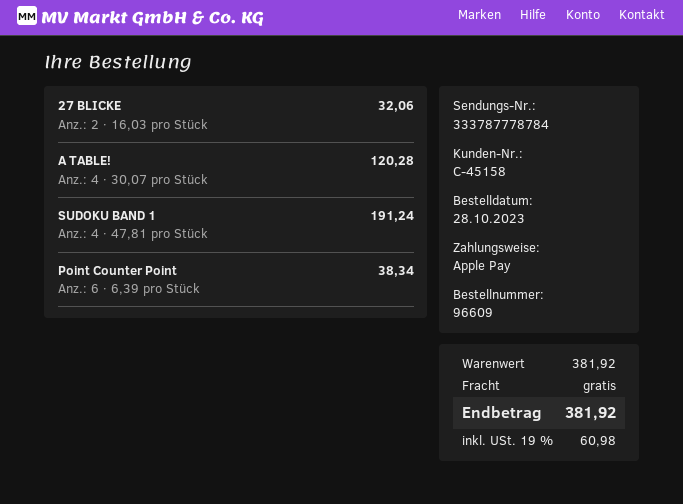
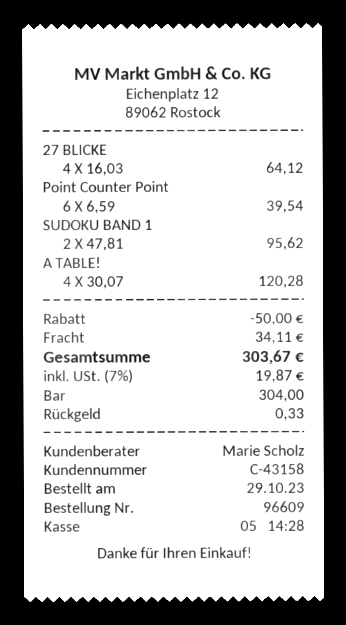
order date: 2023-10-28 -> 2023-10-29
customer number: C-45158 -> C-43158
payment method: Apple Pay -> cash
27 BLICKE: 2 x 16.03 = 32.06 -> 4 x 16.03 = 64.12
SUDOKU BAND 1: 4 x 47.81 = 191.24 -> 2 x 47.81 = 95.62
Point Counter Point: 6 x 6.39 = 38.34 -> 6 x 6.59 = 39.54
discount: none -> 50.00
shipping: 0.00 -> 34.11
tax: 19% = 60.98 -> 7% = 19.87
total: 381.92 -> 303.67

